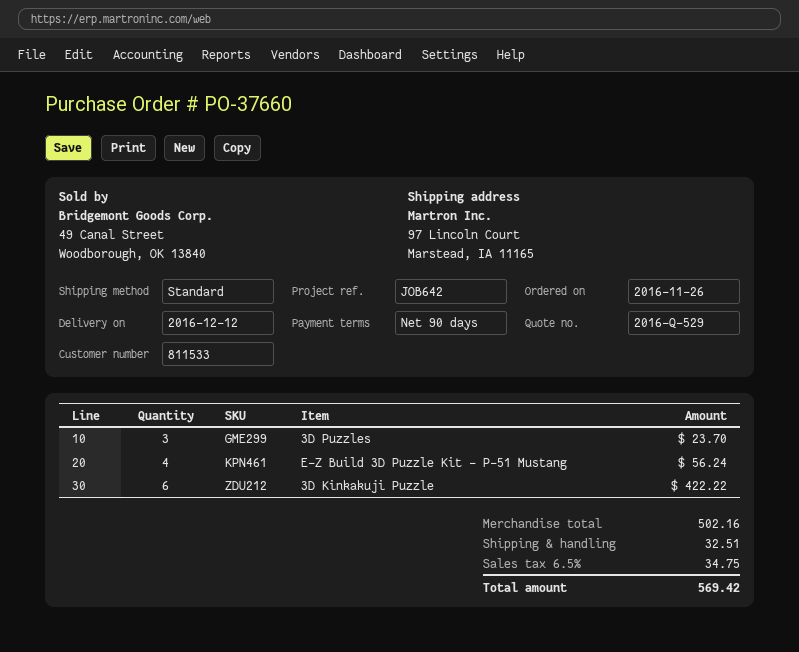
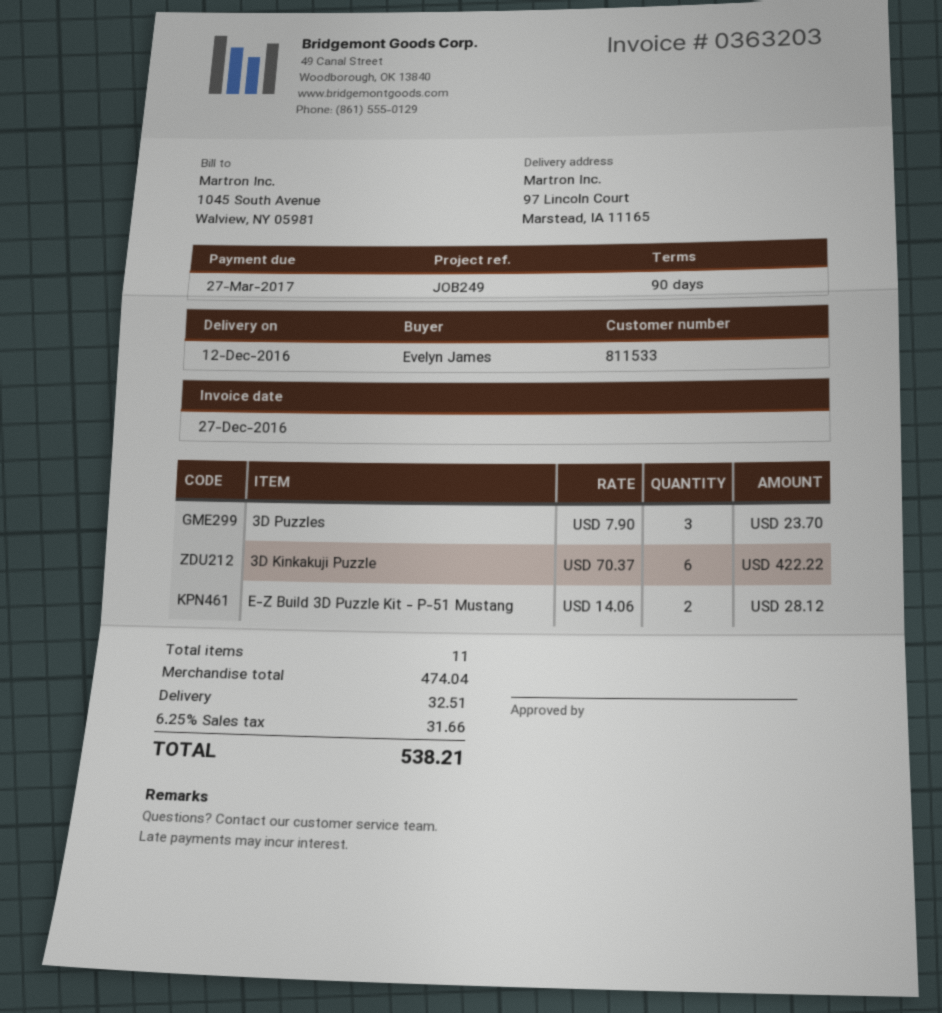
reference: JOB642 -> JOB249
E-Z Build 3D Puzzle Kit - P-51 Mustang: 4 for 56.24 -> 2 for 28.12
subtotal: 502.16 -> 474.04
tax: 6.5% = 34.75 -> 6.25% = 31.66
total: 569.42 -> 538.21

